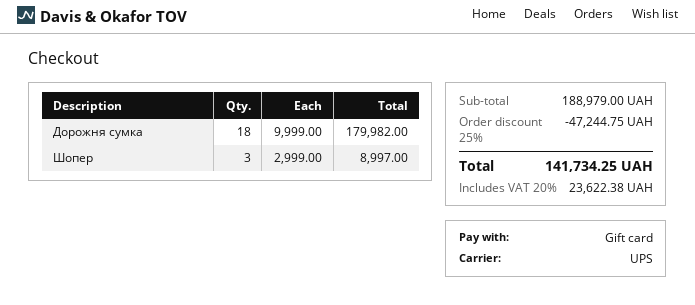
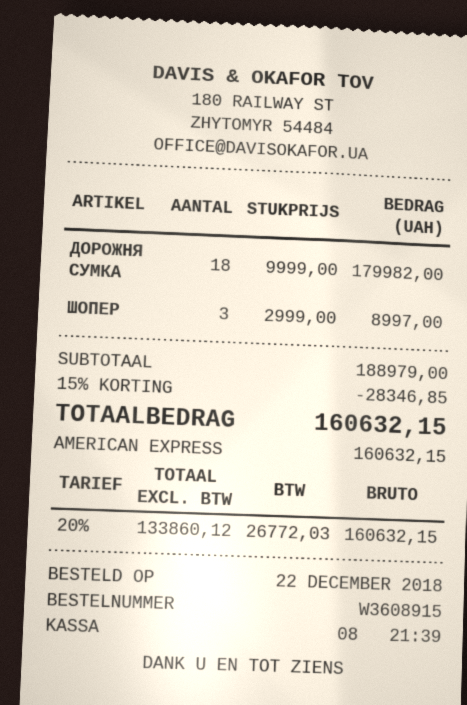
payment method: gift card -> American Express
discount: 25% = 47244.75 -> 15% = 28346.85
tax: 20% = 23622.38 -> 20% = 26772.03
total: 141734.25 -> 160632.15

